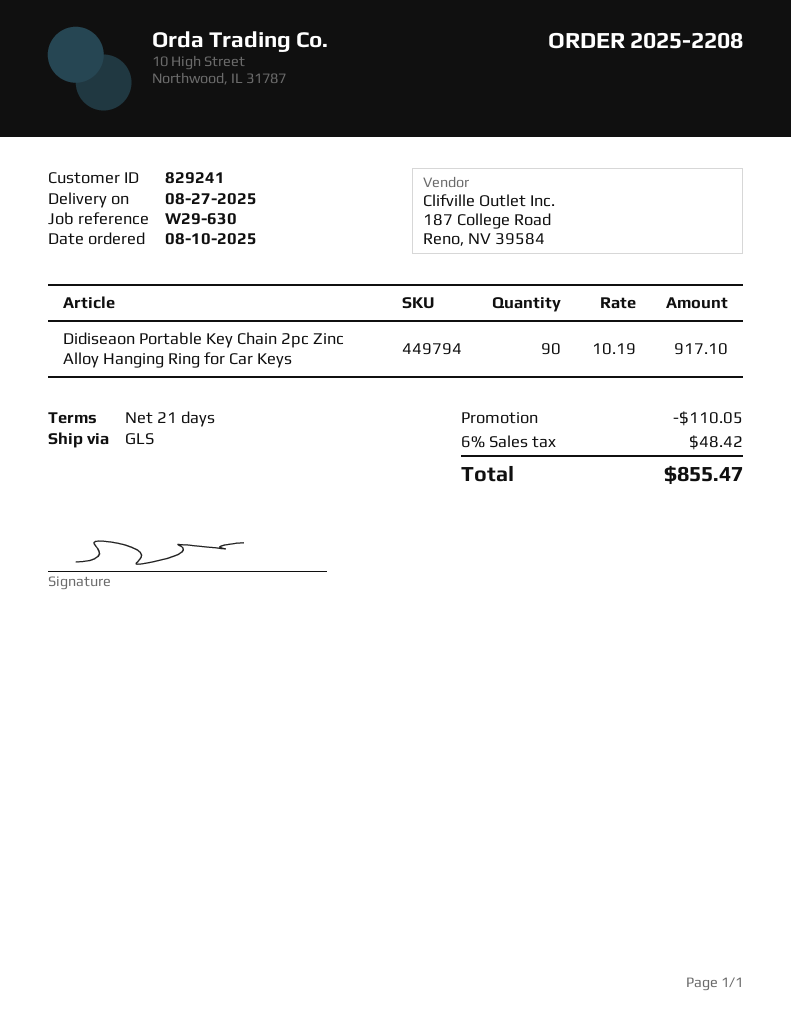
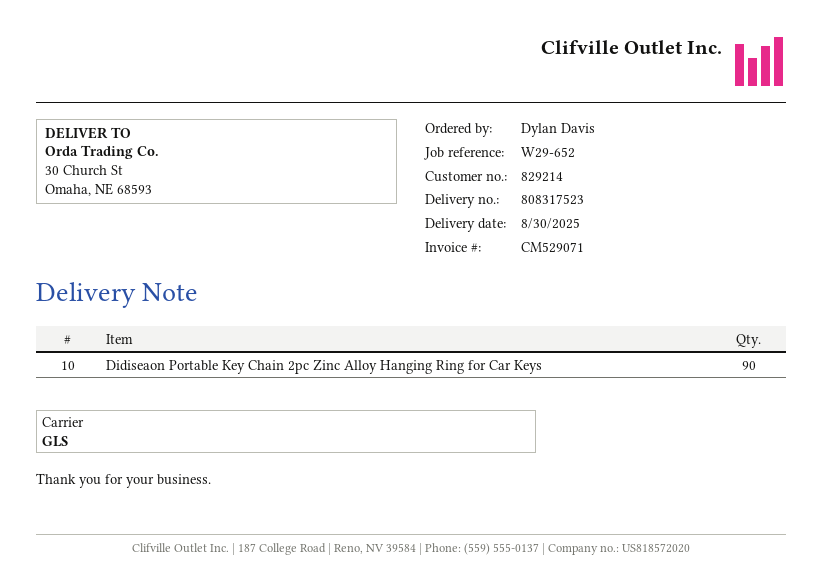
delivery date: 2025-08-27 -> 2025-08-30
customer number: 829241 -> 829214
reference: W29-630 -> W29-652

